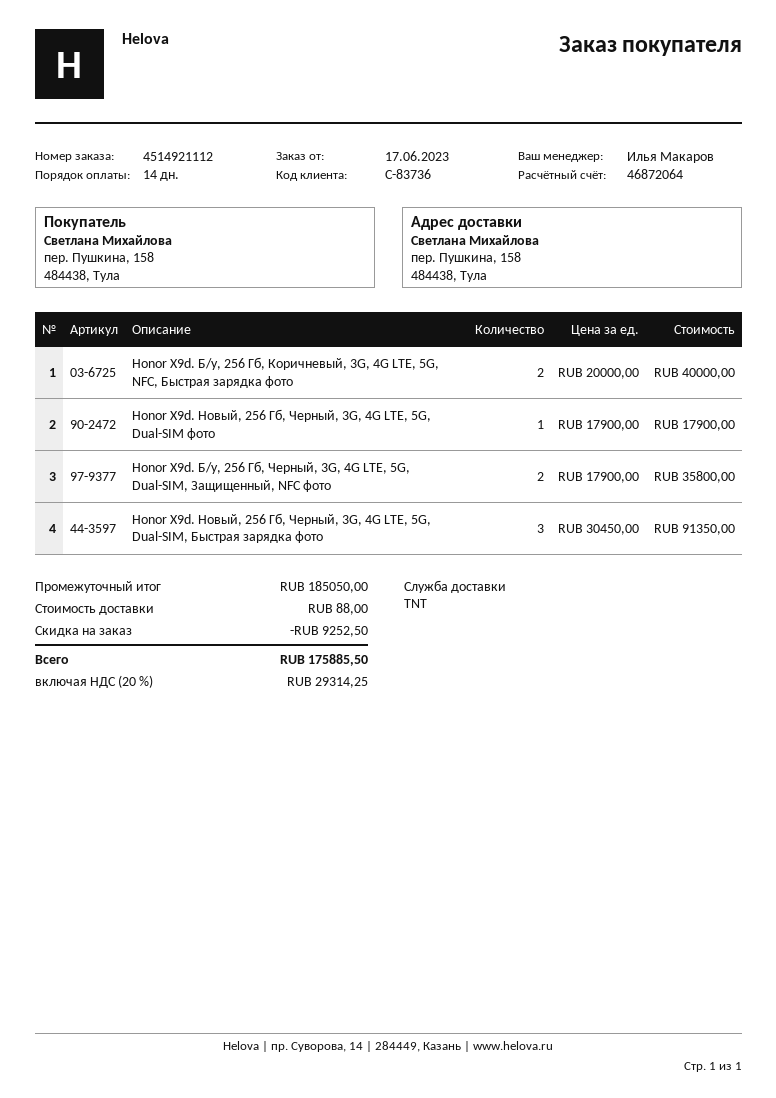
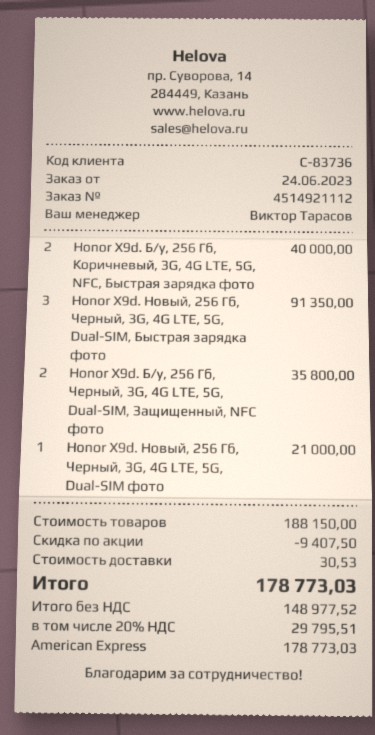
order date: 2023-06-17 -> 2023-06-24
sales rep: Илья Макаров -> Виктор Тарасов
Honor X9d. Новый, 256 Гб, Черный, 3G, 4G LTE, 5G, Dual-SIM фото: 1 for 17900.00 -> 1 for 21000.00
subtotal: 185050.00 -> 188150.00
discount: 9252.50 -> 9407.50
shipping: 88.00 -> 30.53
tax: 20% = 29314.25 -> 20% = 29795.51
total: 175885.50 -> 178773.03

